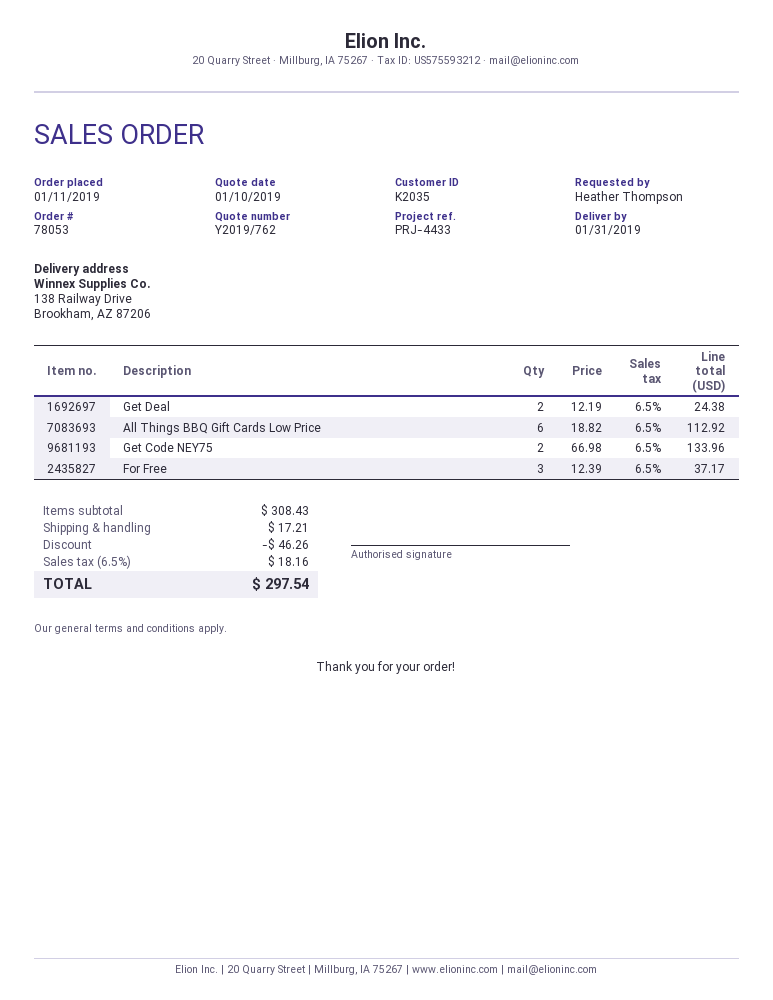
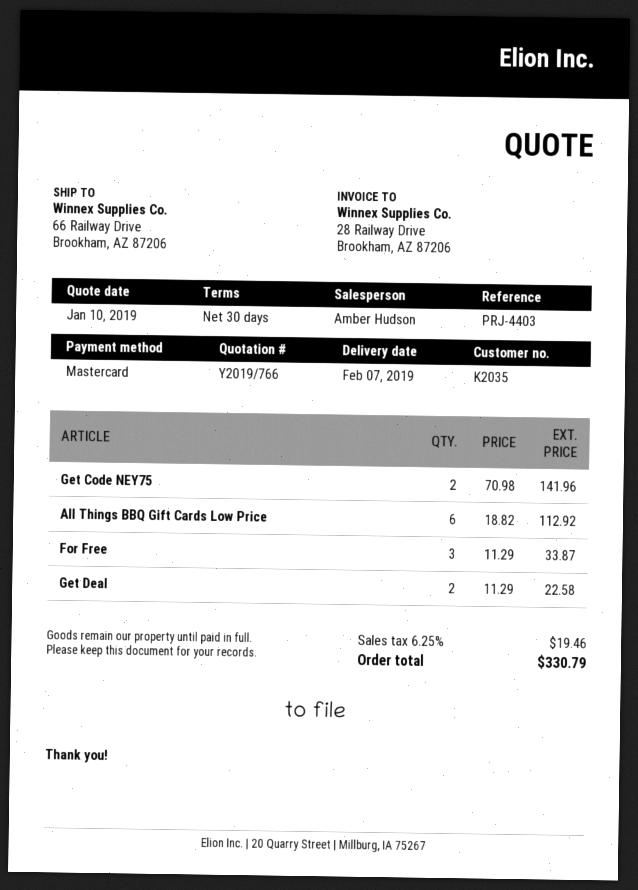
quote number: Y2019/762 -> Y2019/766
delivery date: 2019-01-31 -> 2019-02-07
reference: PRJ-4433 -> PRJ-4403
ship to: 138 Railway Drive, Brookham, AZ 87206 -> 66 Railway Drive, Brookham, AZ 87206
Get Deal: 2 x 12.19 = 24.38 -> 2 x 11.29 = 22.58
Get Code NEY75: 2 x 66.98 = 133.96 -> 2 x 70.98 = 141.96
For Free: 3 x 12.39 = 37.17 -> 3 x 11.29 = 33.87
discount: 46.26 -> none
shipping: 17.21 -> none
tax: 6.5% = 18.16 -> 6.25% = 19.46
total: 297.54 -> 330.79

